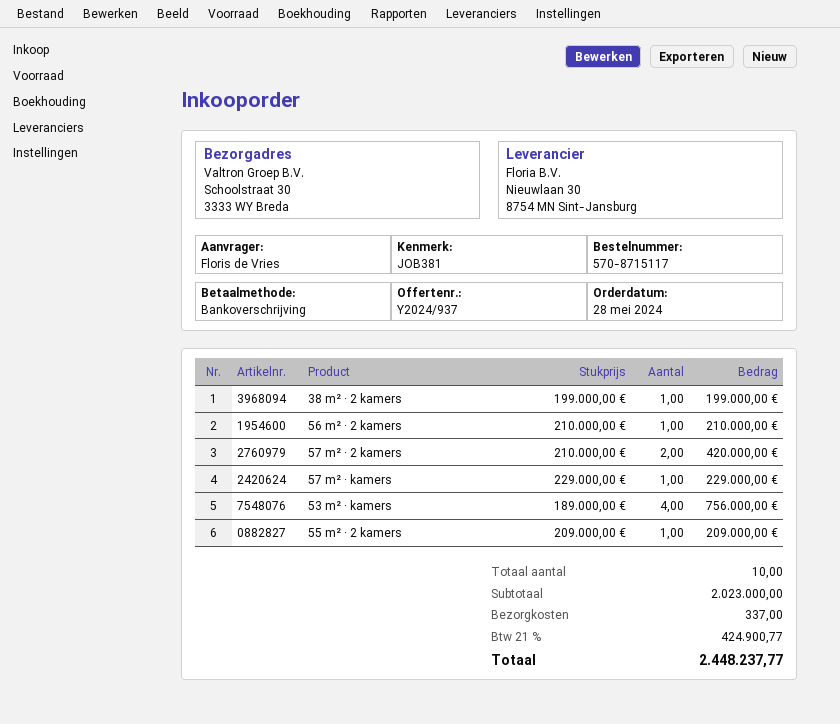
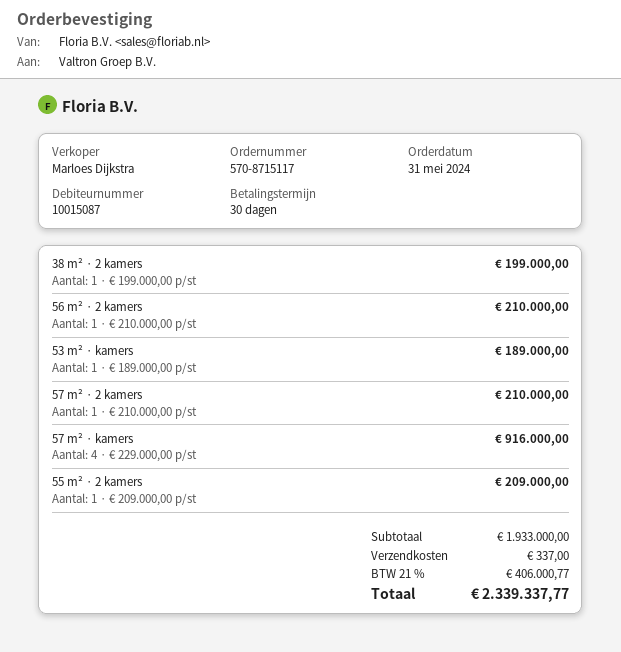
order date: 2024-05-28 -> 2024-05-31
57 m² · 2 kamers: 2 x 210000.00 = 420000.00 -> 1 x 210000.00 = 210000.00
57 m² · kamers: 1 x 229000.00 = 229000.00 -> 4 x 229000.00 = 916000.00
53 m² · kamers: 4 x 189000.00 = 756000.00 -> 1 x 189000.00 = 189000.00
subtotal: 2023000.00 -> 1933000.00
tax: 21% = 424900.77 -> 21% = 406000.77
total: 2448237.77 -> 2339337.77

